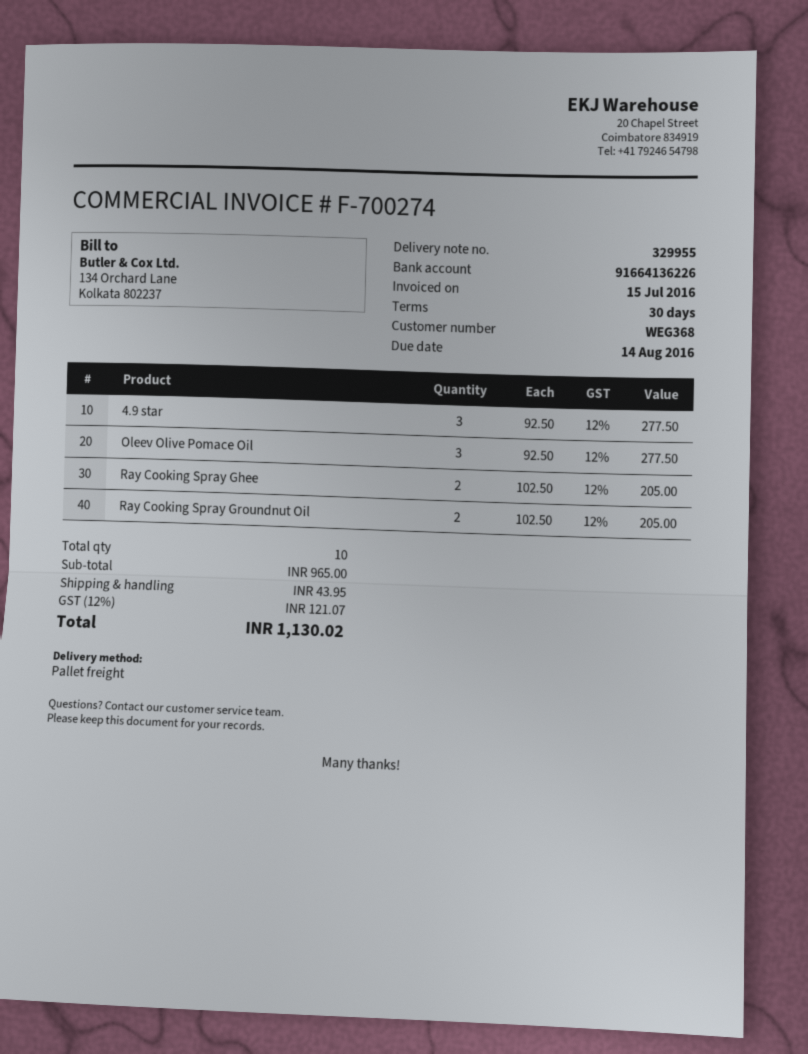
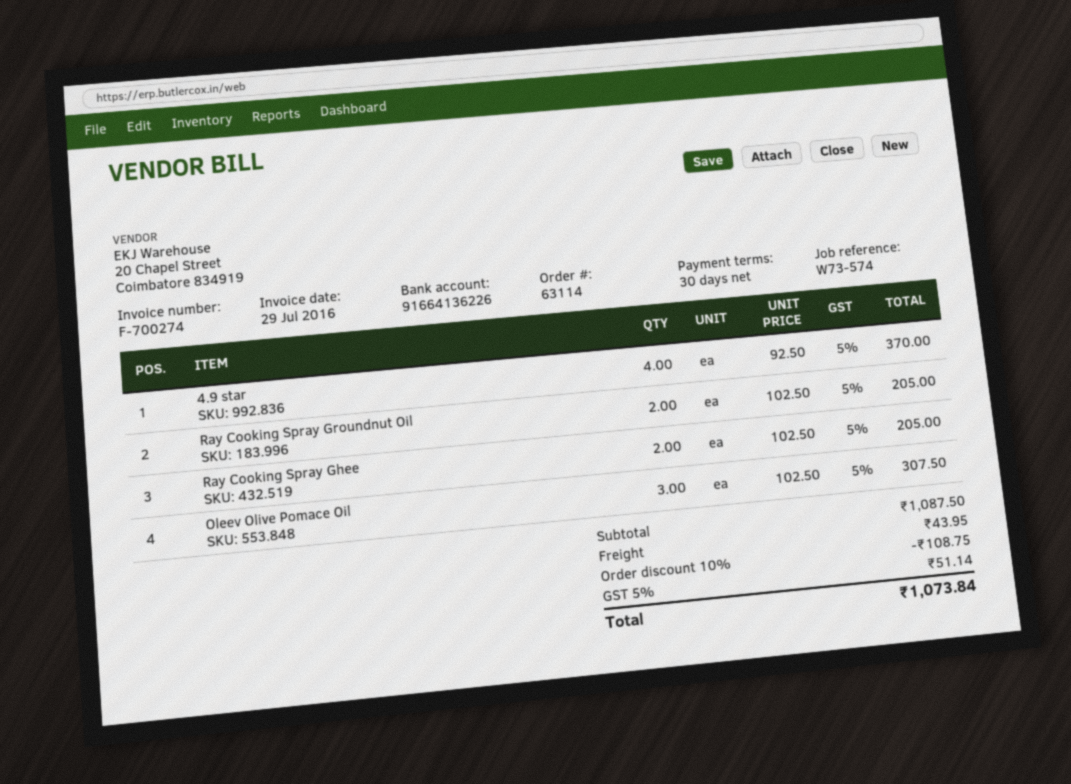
invoice date: 2016-07-15 -> 2016-07-29
4.9 star: 3 x 92.50 = 277.50 -> 4 x 92.50 = 370.00
Oleev Olive Pomace Oil: 3 x 92.50 = 277.50 -> 3 x 102.50 = 307.50
subtotal: 965.00 -> 1087.50
discount: none -> 10% = 108.75
tax: 12% = 121.07 -> 5% = 51.14
total: 1130.02 -> 1073.84

